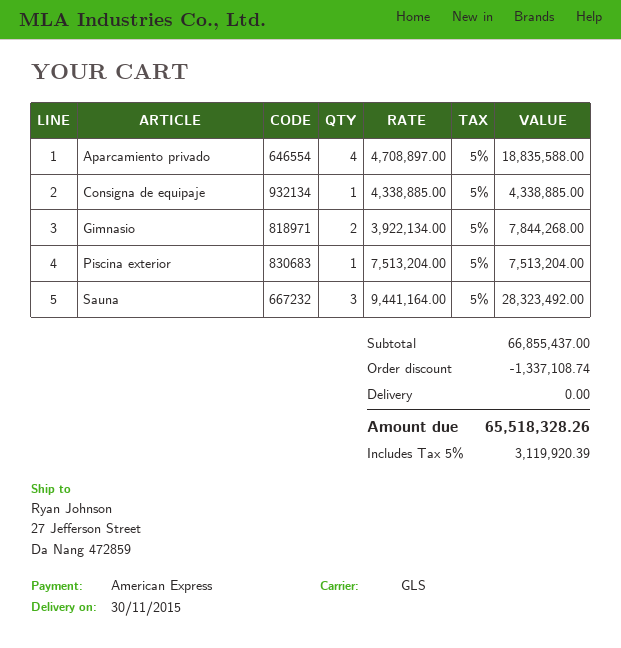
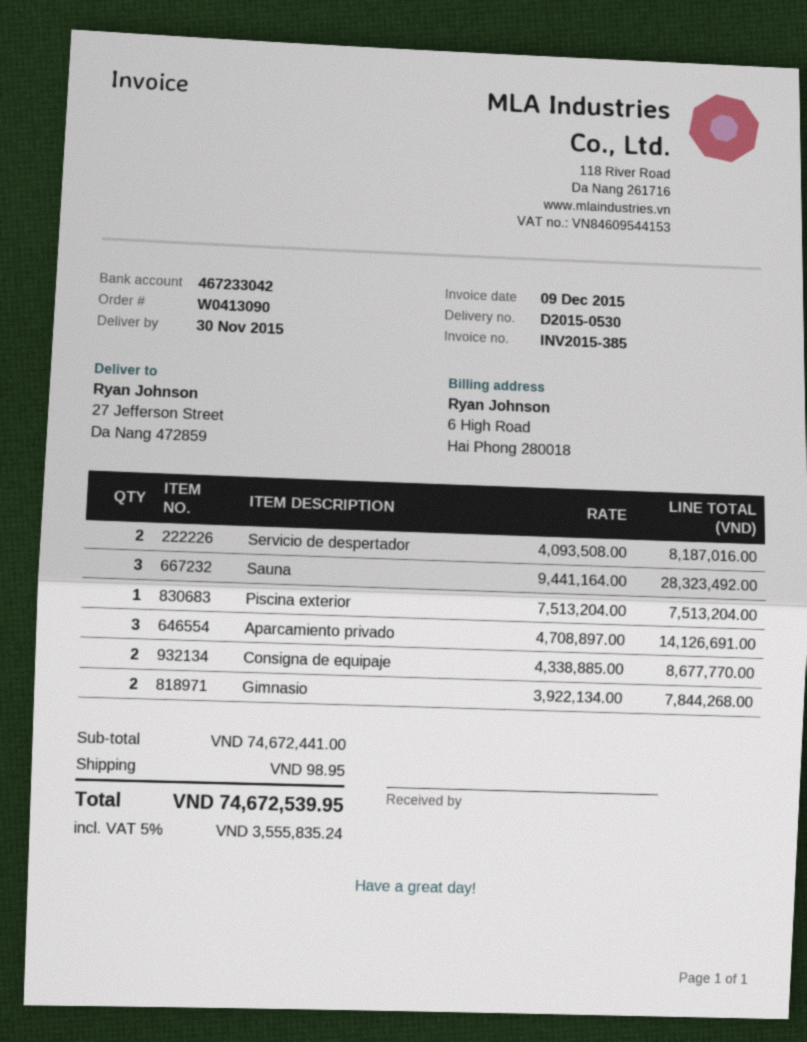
Aparcamiento privado: 4 x 4708897.00 = 18835588.00 -> 3 x 4708897.00 = 14126691.00
Consigna de equipaje: 1 x 4338885.00 = 4338885.00 -> 2 x 4338885.00 = 8677770.00
Servicio de despertador: none -> 2 x 4093508.00 = 8187016.00
subtotal: 66855437.00 -> 74672441.00
discount: 1337108.74 -> none
shipping: 0.00 -> 98.95
tax: 5% = 3119920.39 -> 5% = 3555835.24
total: 65518328.26 -> 74672539.95

